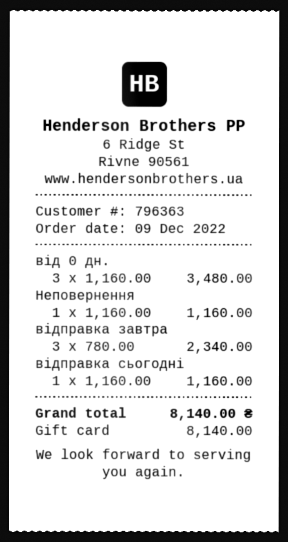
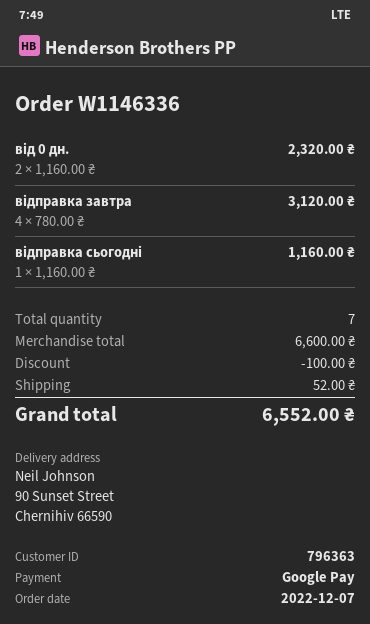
order date: 2022-12-09 -> 2022-12-07
payment method: gift card -> Google Pay
від 0 дн.: 3 x 1160.00 = 3480.00 -> 2 x 1160.00 = 2320.00
Неповернення: 1 x 1160.00 = 1160.00 -> none
відправка завтра: 3 x 780.00 = 2340.00 -> 4 x 780.00 = 3120.00
discount: none -> 100.00
shipping: none -> 52.00
total: 8140.00 -> 6552.00

